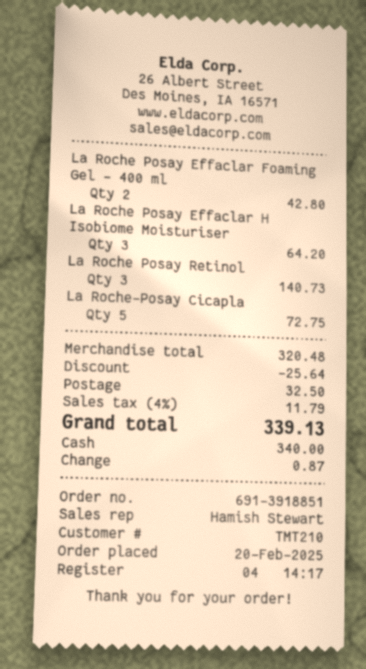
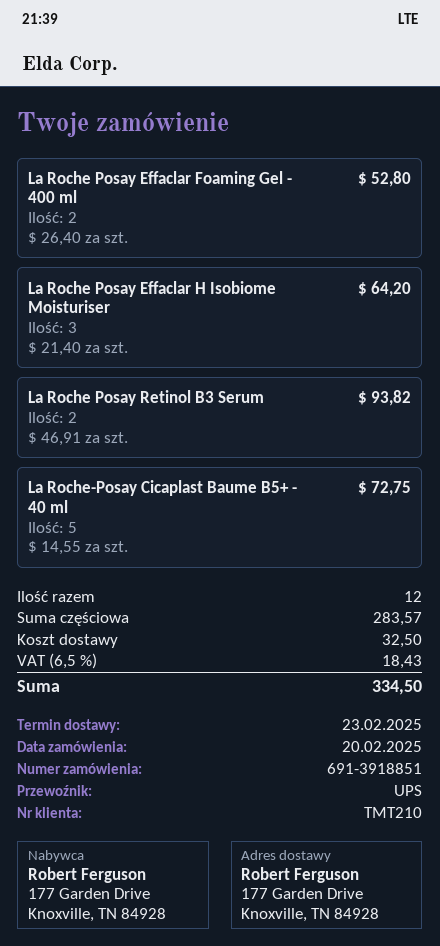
La Roche Posay Effaclar Foaming Gel - 400 ml: 2 for 42.80 -> 2 for 52.80
La Roche Posay Retinol: 3 for 140.73 -> 2 for 93.82
subtotal: 320.48 -> 283.57
discount: 25.64 -> none
tax: 4% = 11.79 -> 6.5% = 18.43
total: 339.13 -> 334.50

